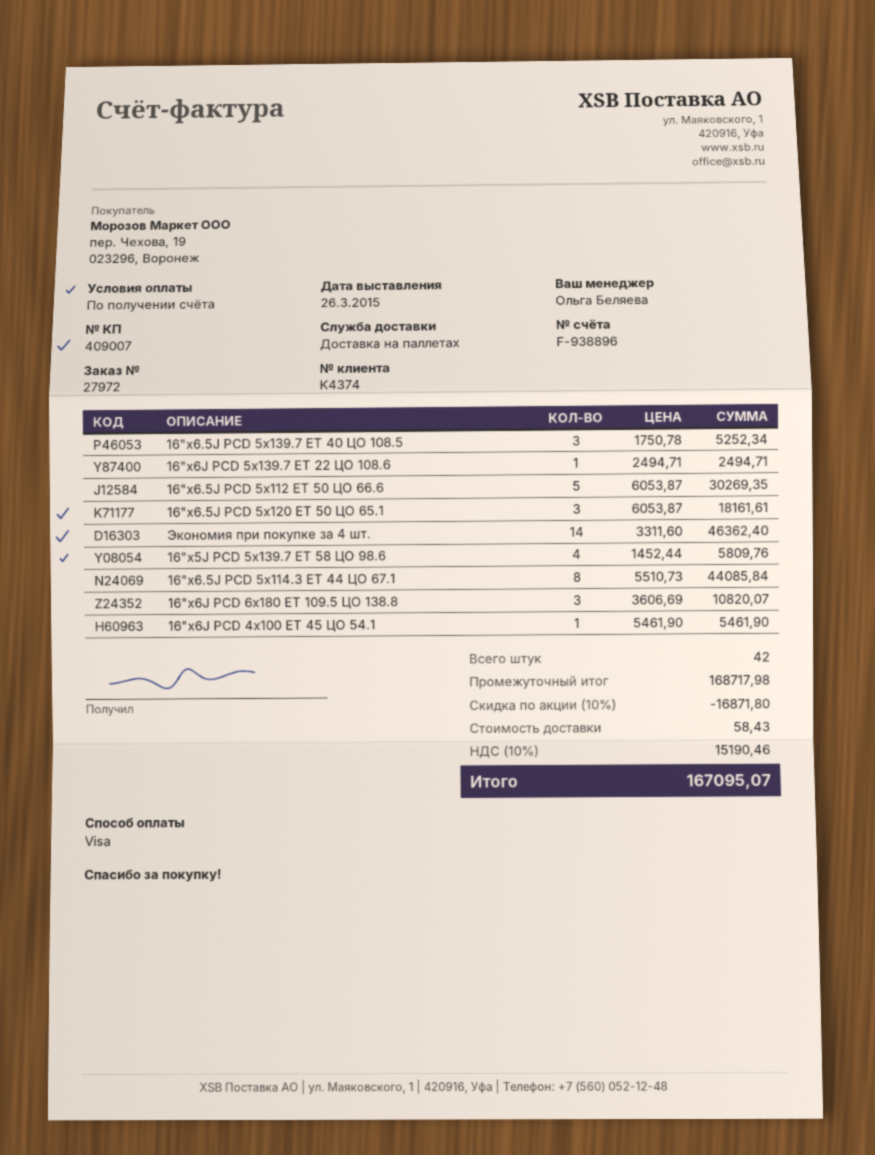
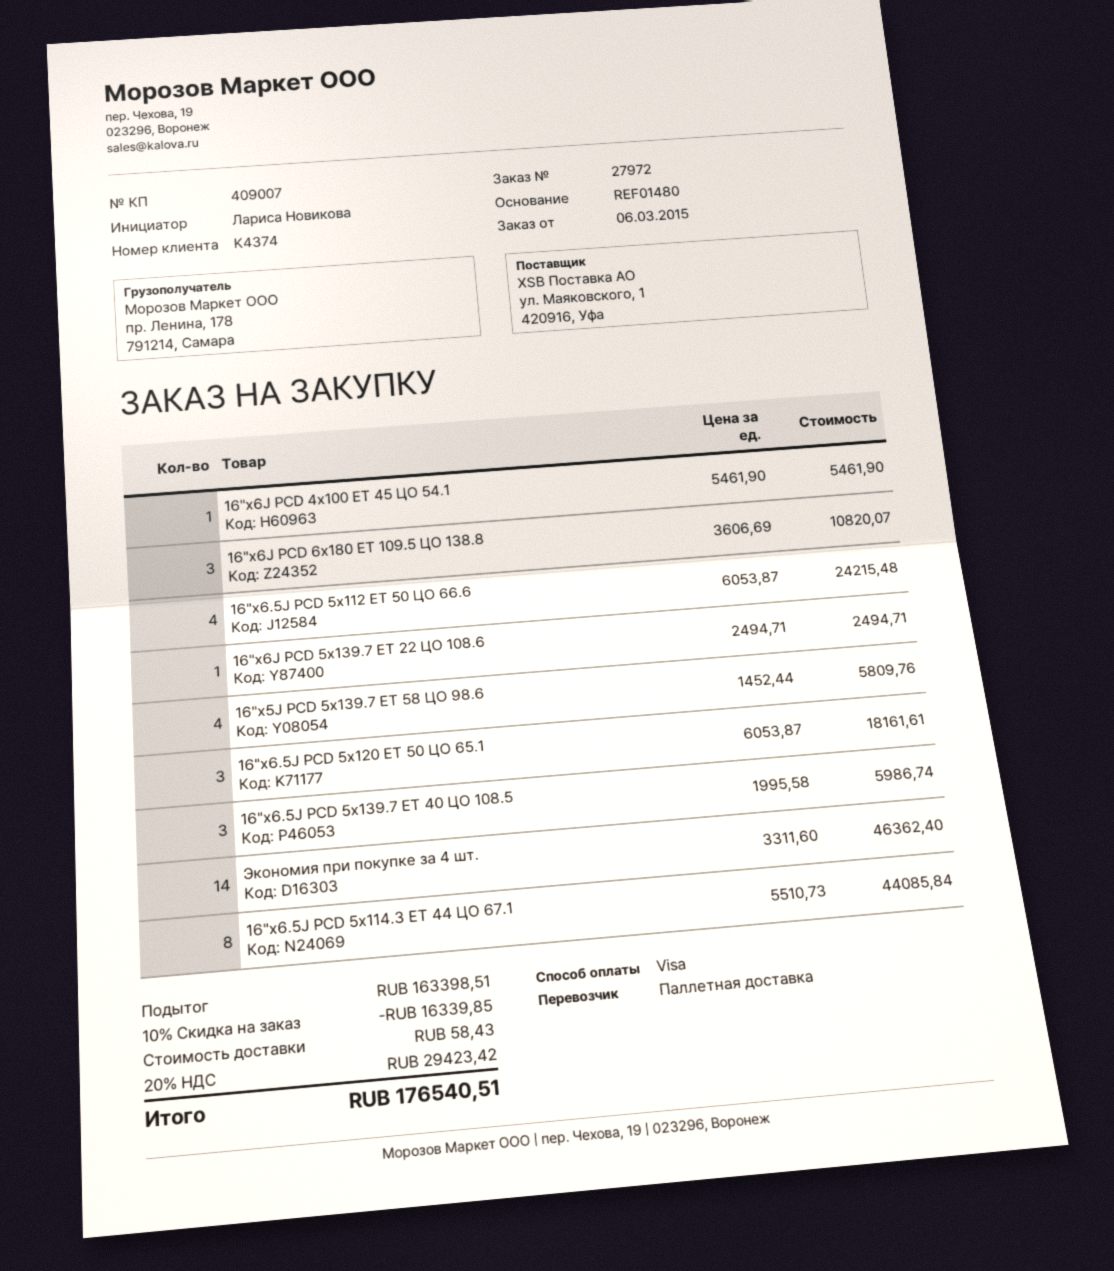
16"x6.5J PCD 5x139.7 ЕТ 40 ЦО 108.5: 3 x 1750.78 = 5252.34 -> 3 x 1995.58 = 5986.74
16"x6.5J PCD 5x112 ЕТ 50 ЦО 66.6: 5 x 6053.87 = 30269.35 -> 4 x 6053.87 = 24215.48
subtotal: 168717.98 -> 163398.51
discount: 10% = 16871.80 -> 10% = 16339.85
tax: 10% = 15190.46 -> 20% = 29423.42
total: 167095.07 -> 176540.51

